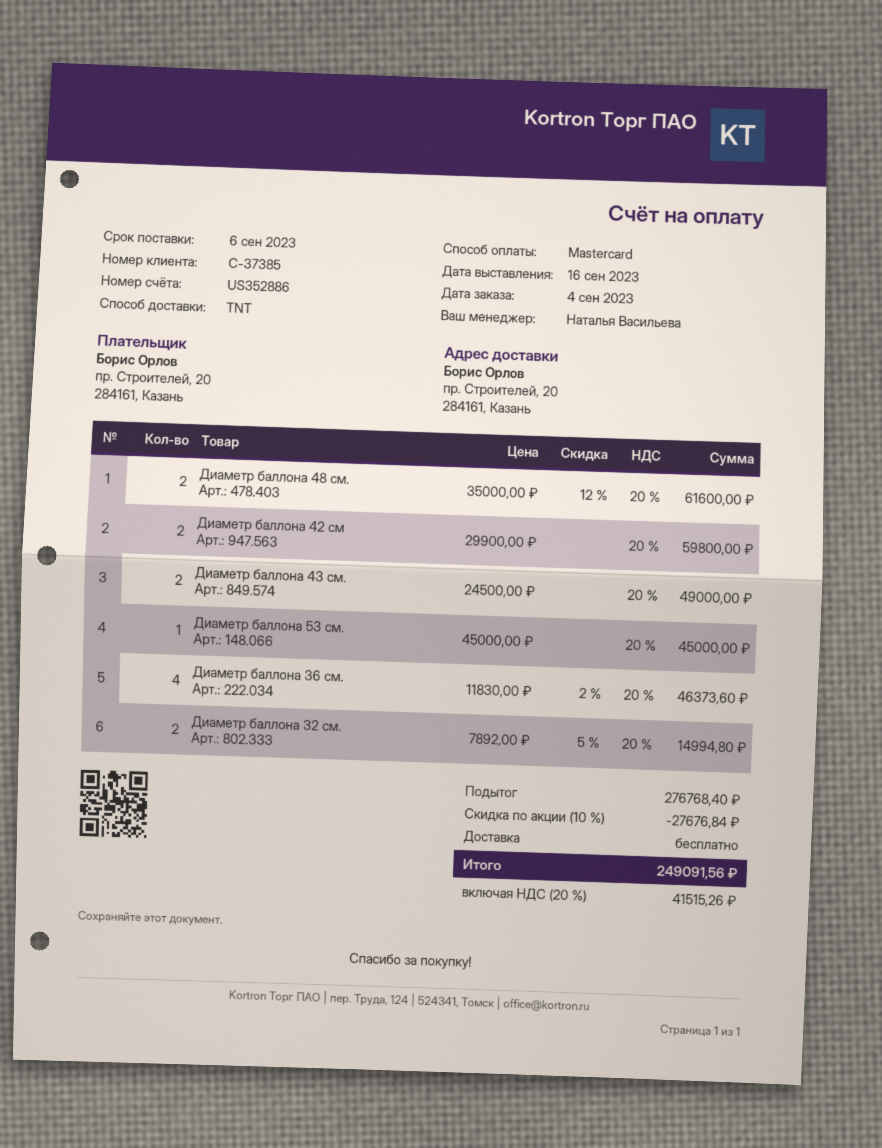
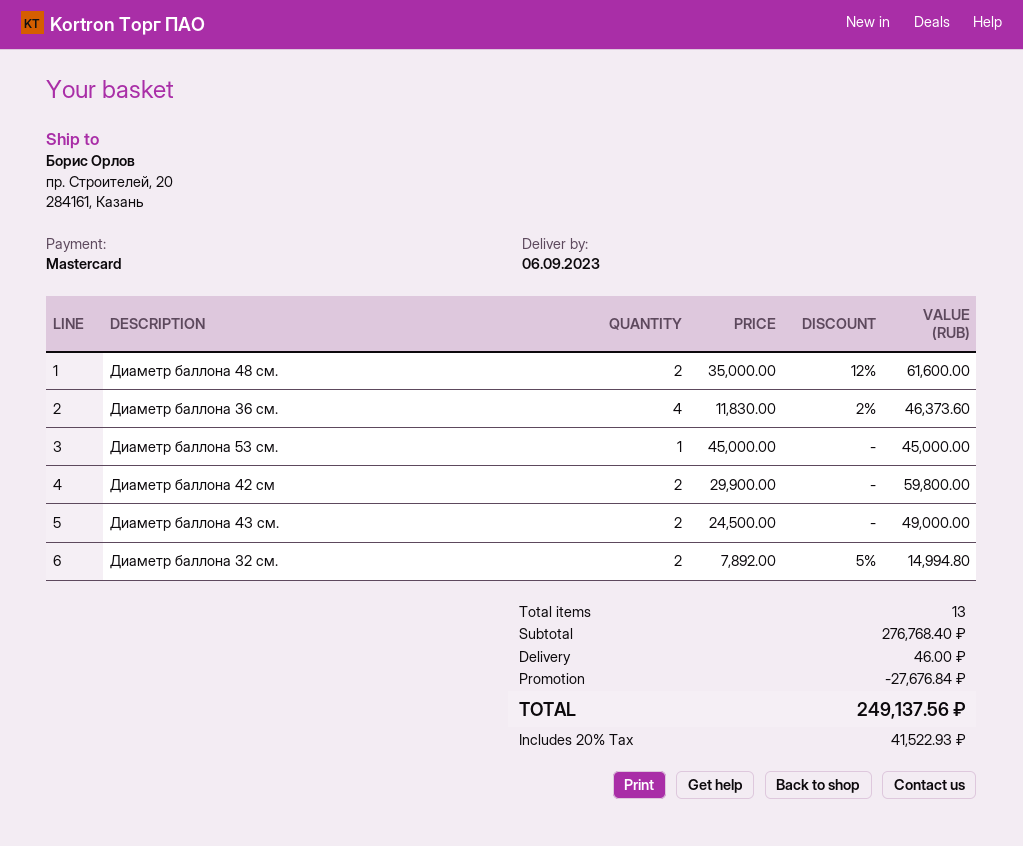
shipping: 0.00 -> 46.00
tax: 20% = 41515.26 -> 20% = 41522.93
total: 249091.56 -> 249137.56

